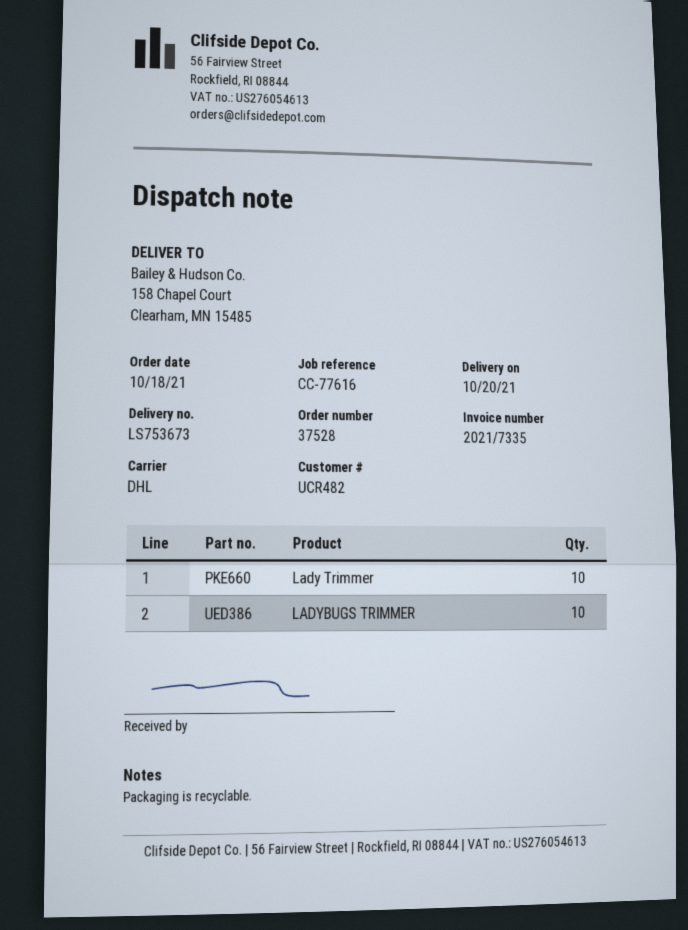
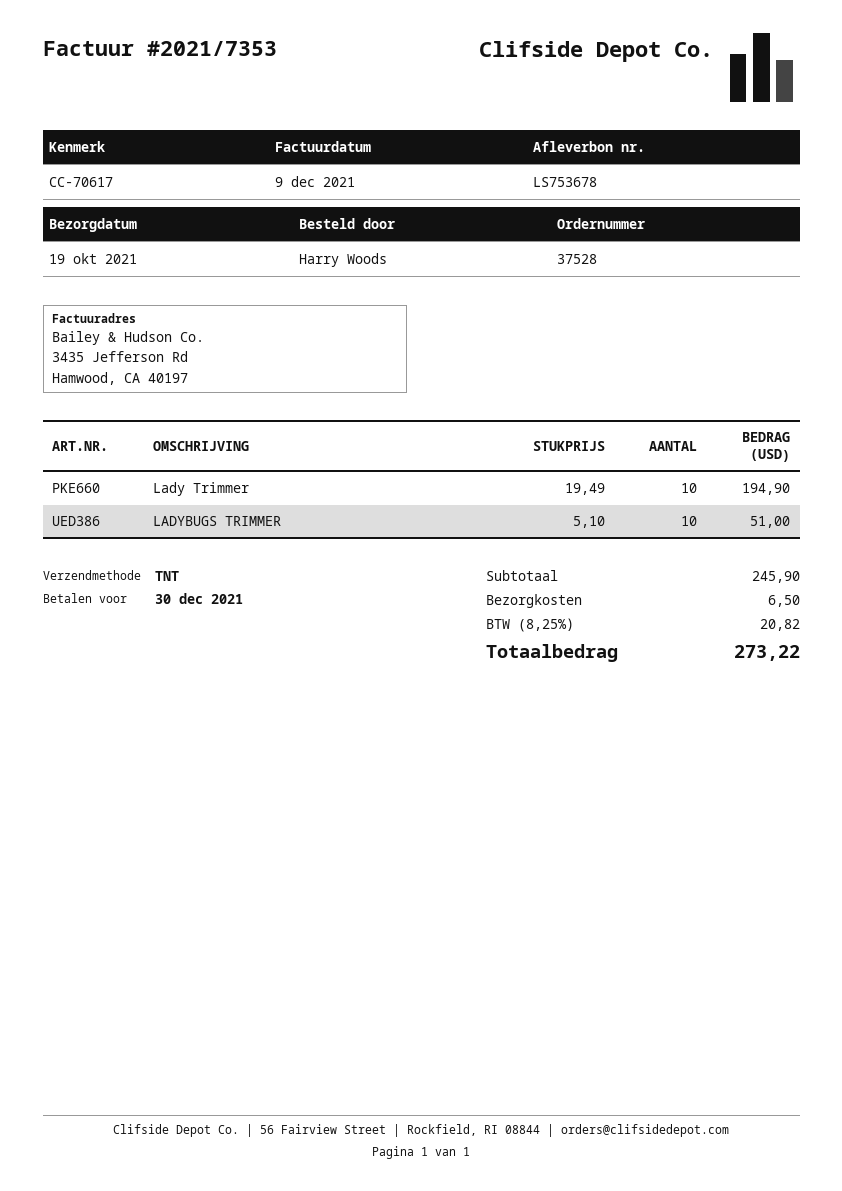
delivery note number: LS753673 -> LS753678
delivery date: 2021-10-20 -> 2021-10-19
invoice number: 2021/7335 -> 2021/7353
reference: CC-77616 -> CC-70617
shipping method: DHL -> TNT

